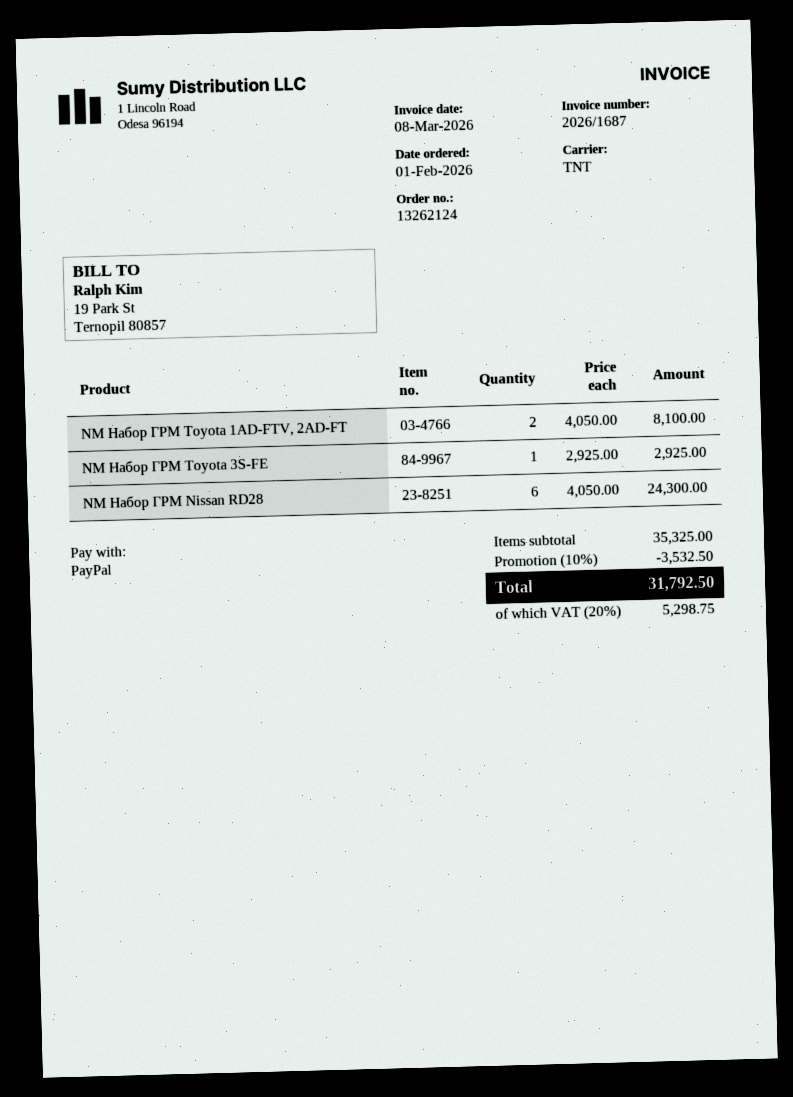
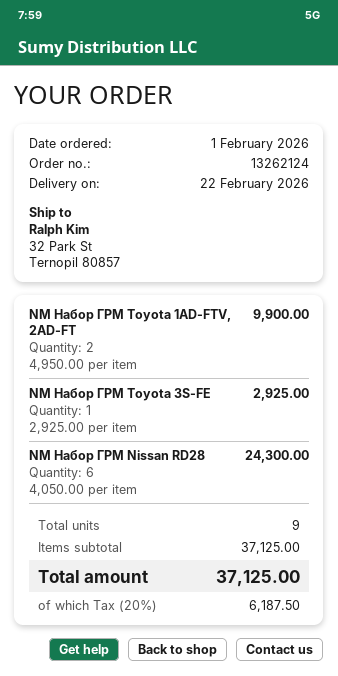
NM Набор ГРМ Toyota 1AD-FTV, 2AD-FT: 2 x 4050.00 = 8100.00 -> 2 x 4950.00 = 9900.00
subtotal: 35325.00 -> 37125.00
discount: 10% = 3532.50 -> none
tax: 20% = 5298.75 -> 20% = 6187.50
total: 31792.50 -> 37125.00

